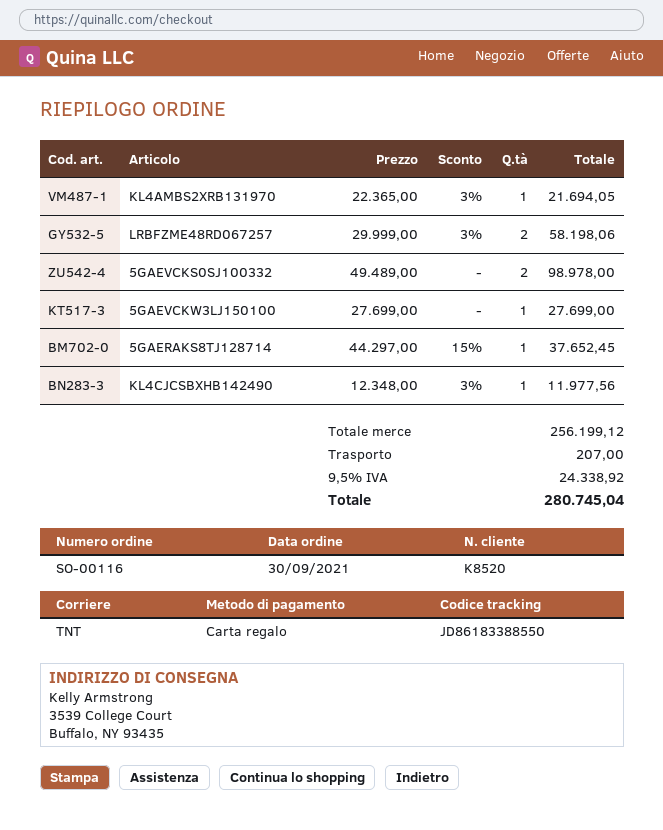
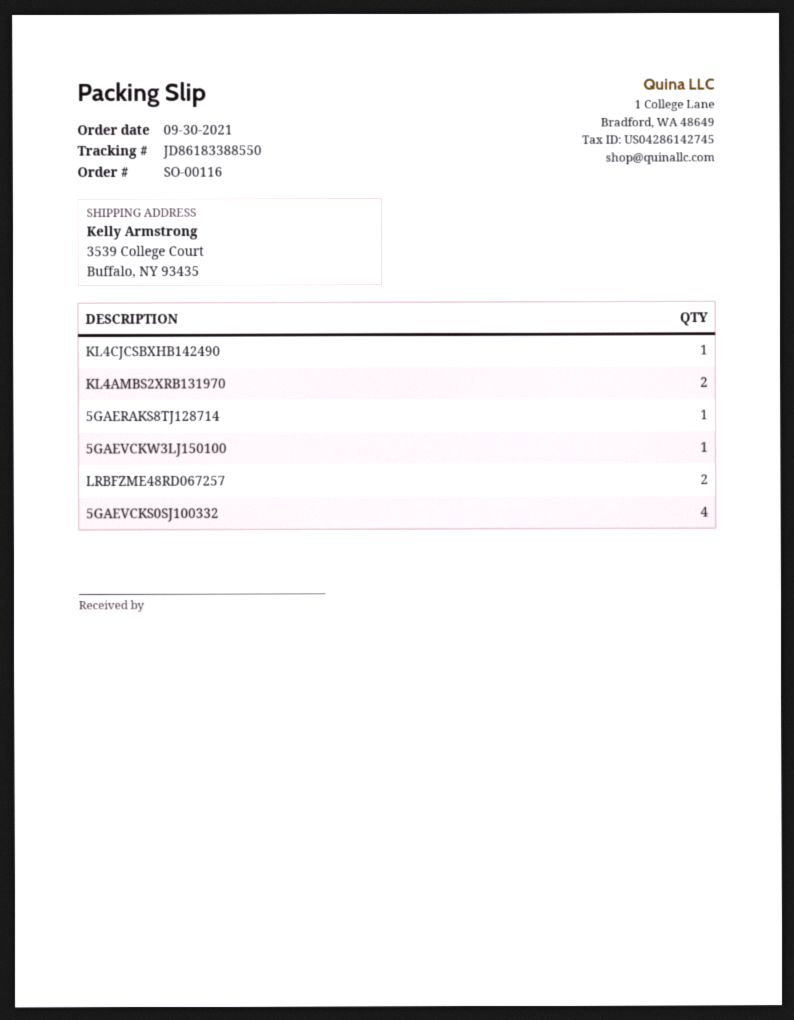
KL4AMBS2XRB131970: 1 -> 2
5GAEVCKS0SJ100332: 2 -> 4

